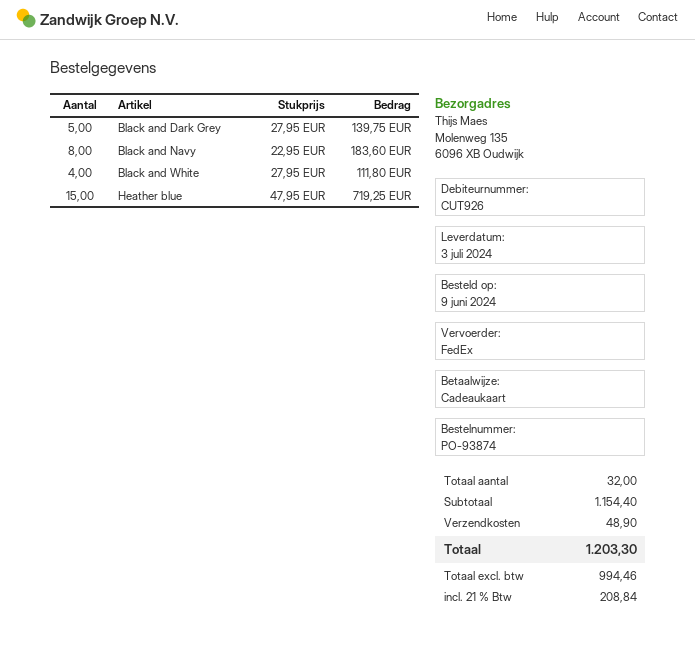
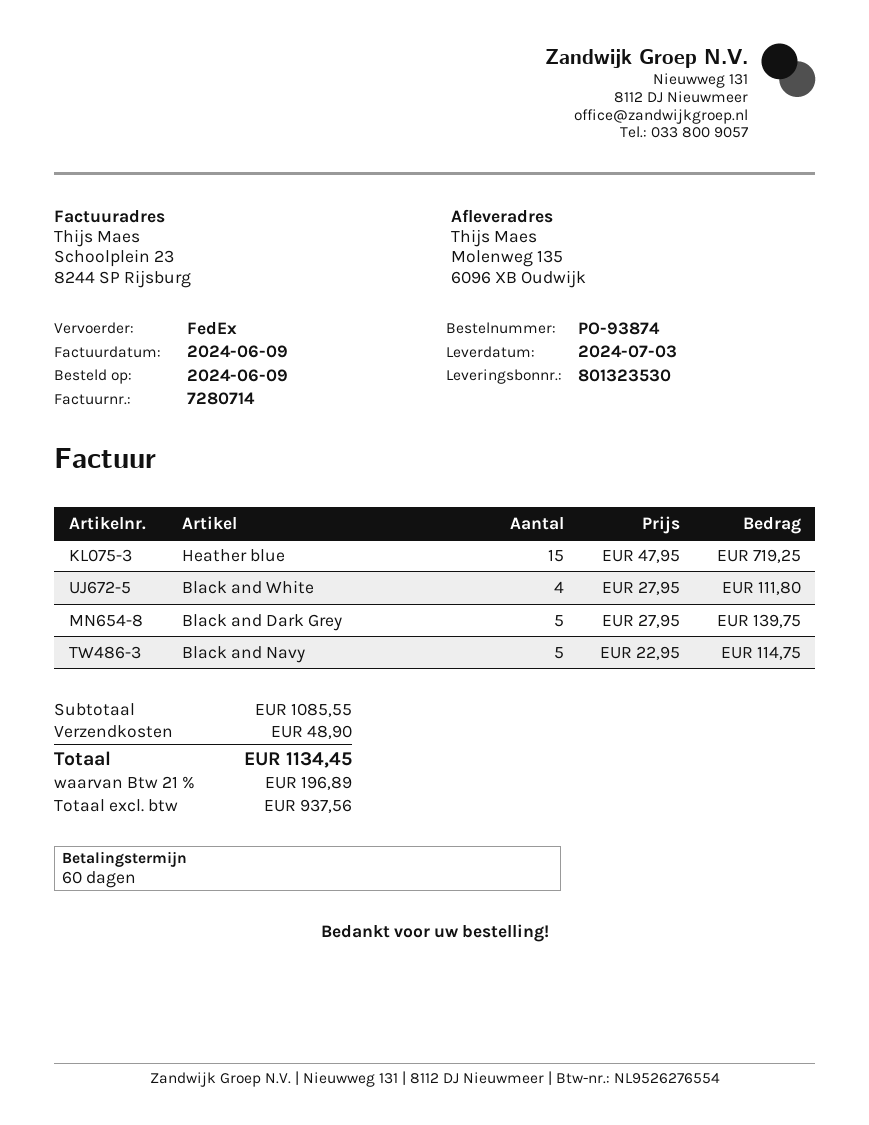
Black and Navy: 8 x 22.95 = 183.60 -> 5 x 22.95 = 114.75
subtotal: 1154.40 -> 1085.55
net: 994.46 -> 937.56
tax: 21% = 208.84 -> 21% = 196.89
total: 1203.30 -> 1134.45

